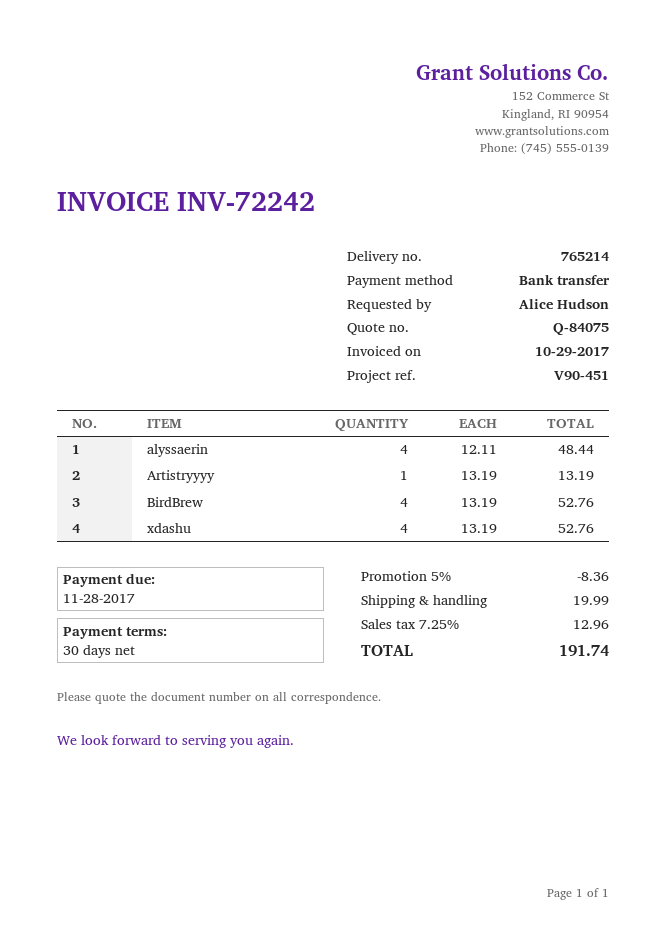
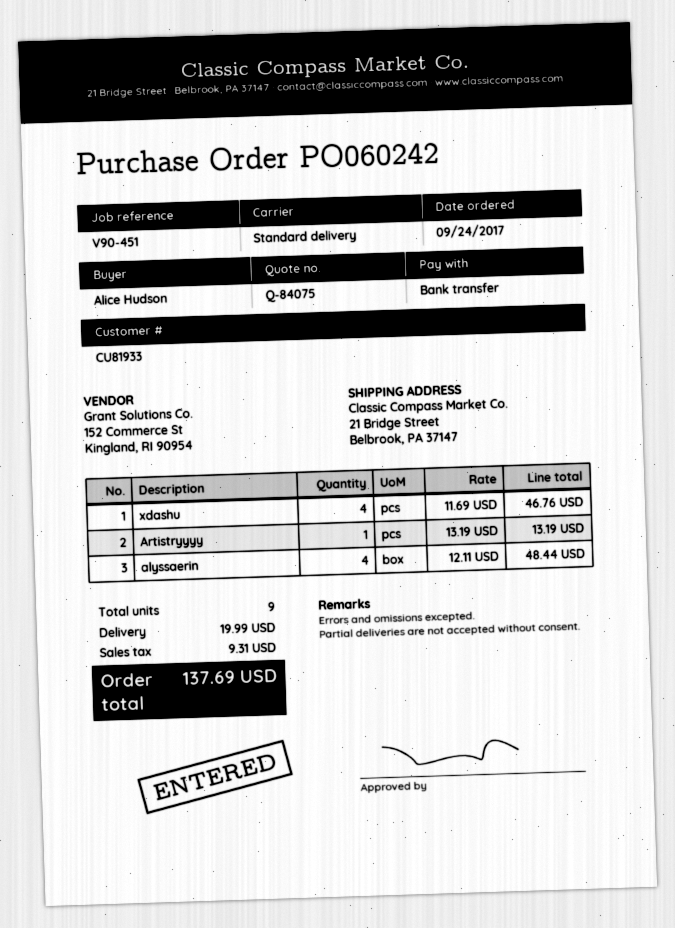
BirdBrew: 4 x 13.19 = 52.76 -> none
xdashu: 4 x 13.19 = 52.76 -> 4 x 11.69 = 46.76
discount: 5% = 8.36 -> none
tax: 12.96 -> 9.31
total: 191.74 -> 137.69

